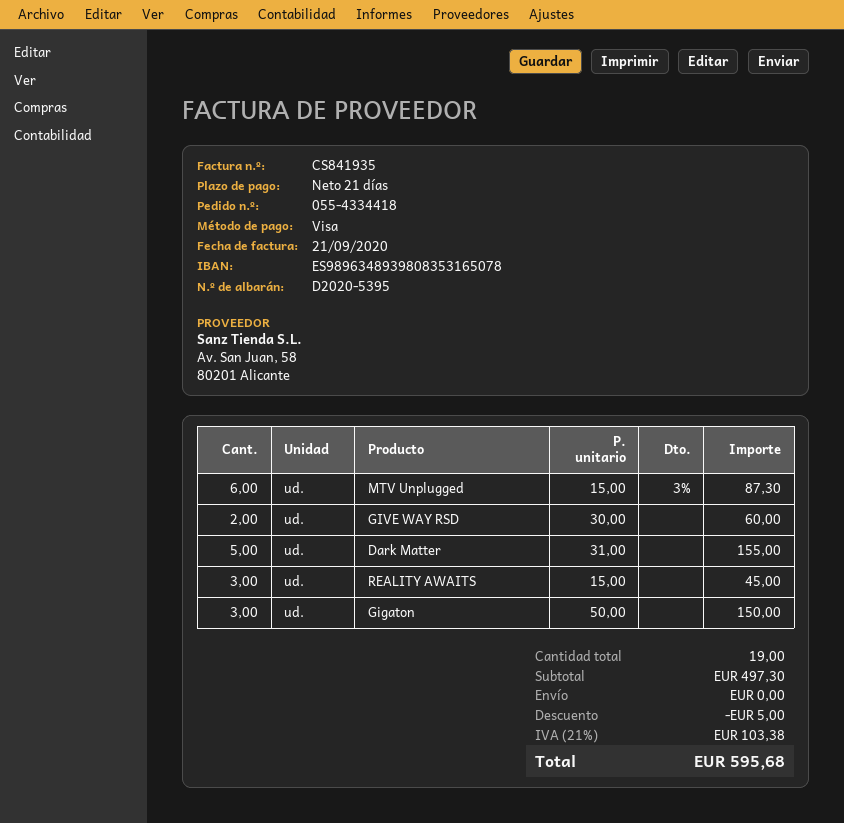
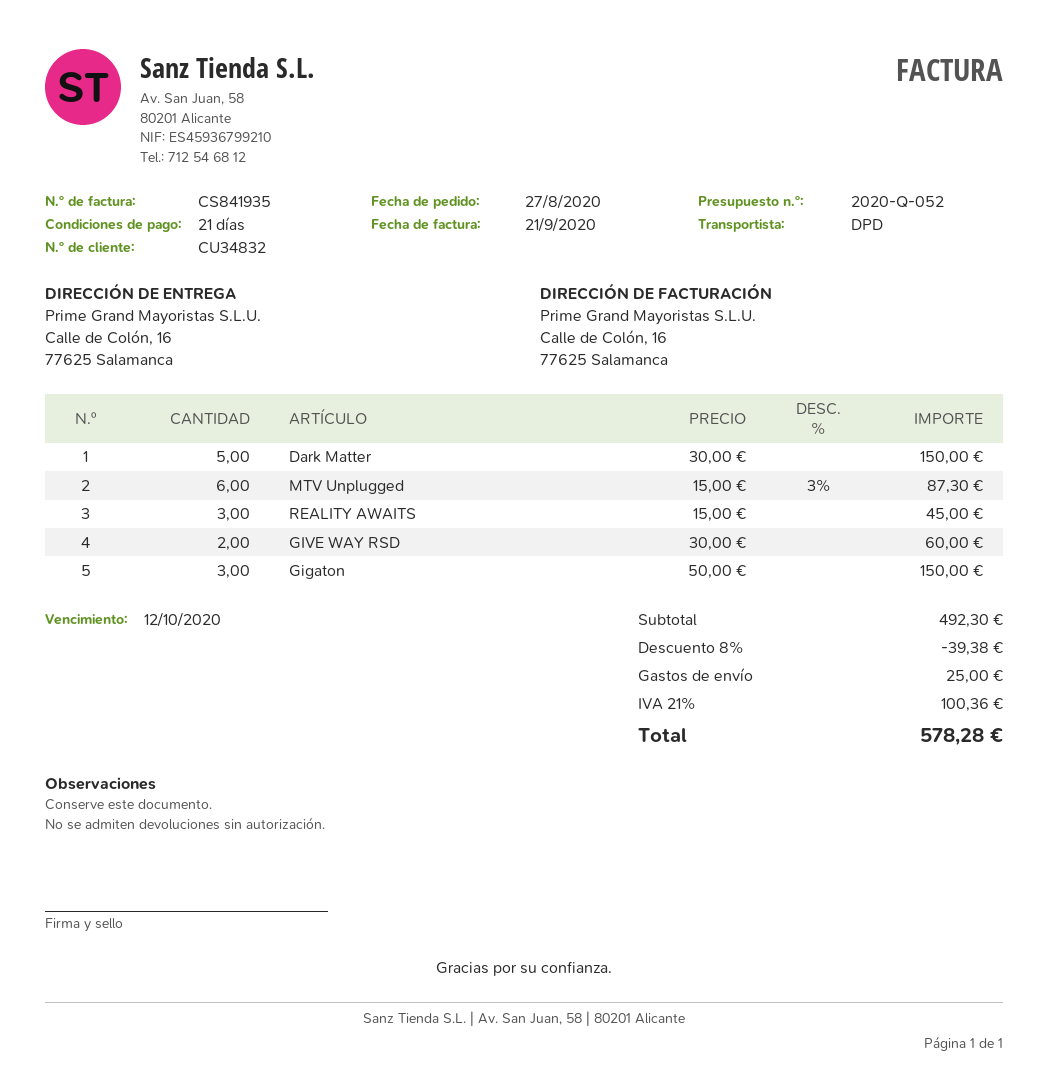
Dark Matter: 5 x 31.00 = 155.00 -> 5 x 30.00 = 150.00
subtotal: 497.30 -> 492.30
discount: 5.00 -> 39.38
shipping: 0.00 -> 25.00
tax: 21% = 103.38 -> 21% = 100.36
total: 595.68 -> 578.28

